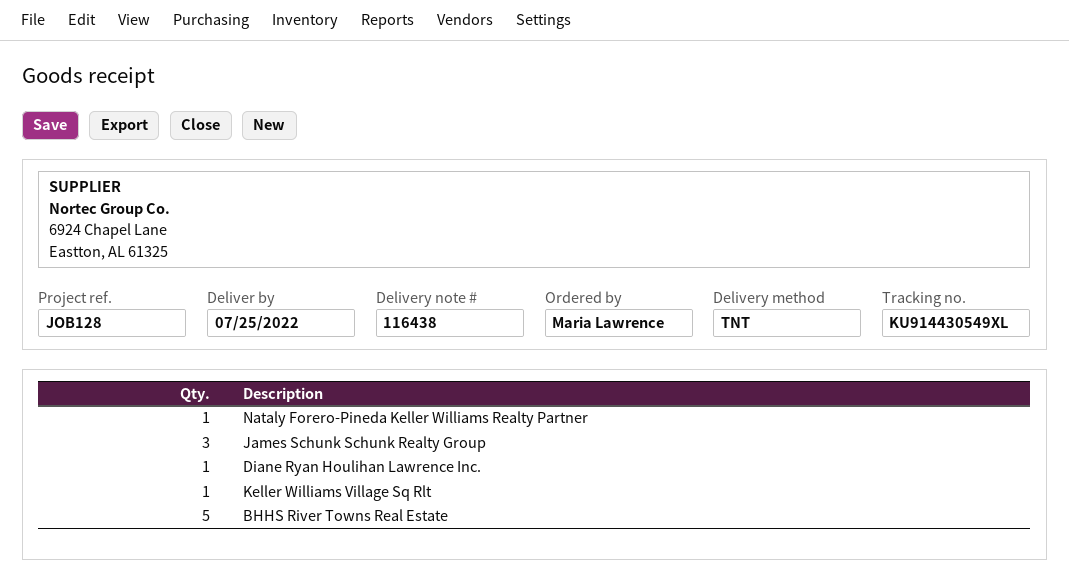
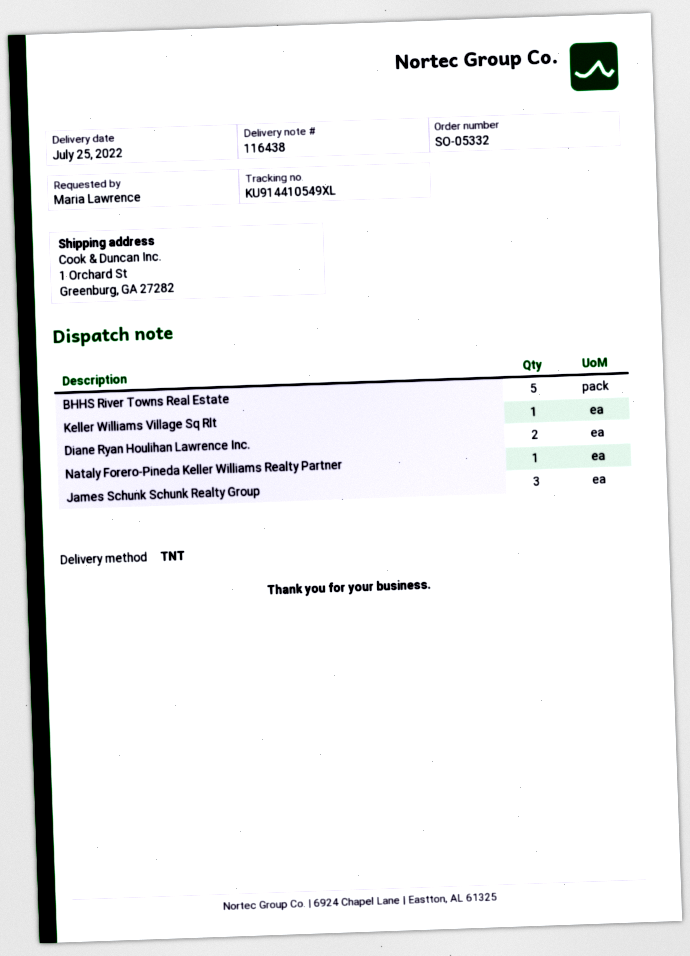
tracking number: KU914430549XL -> KU914410549XL
Diane Ryan Houlihan Lawrence Inc.: 1 -> 2

